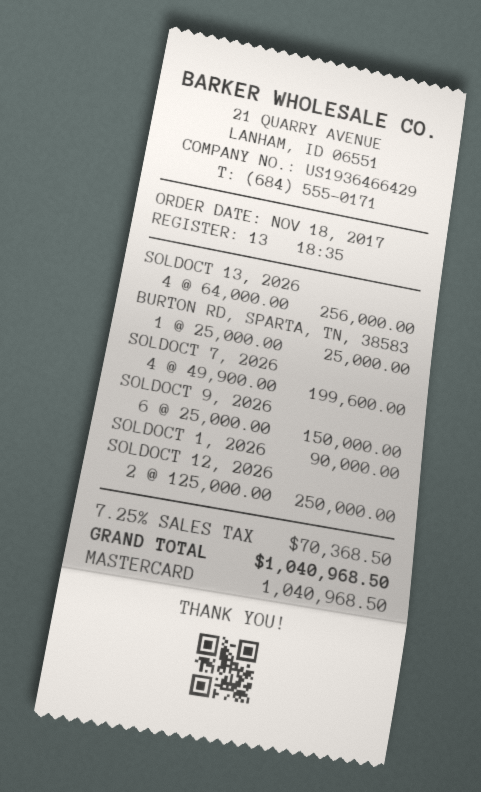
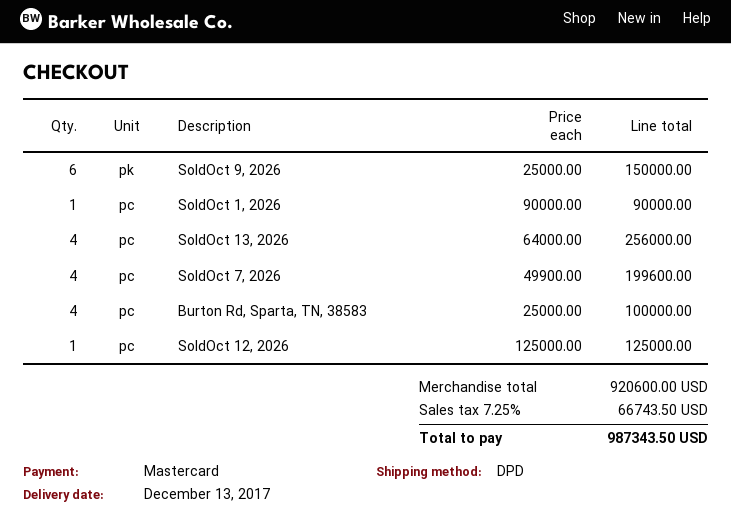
BURTON RD, SPARTA, TN, 38583: 1 x 25000.00 = 25000.00 -> 4 x 25000.00 = 100000.00
SOLDOCT 12, 2026: 2 x 125000.00 = 250000.00 -> 1 x 125000.00 = 125000.00
tax: 7.25% = 70368.50 -> 7.25% = 66743.50
total: 1040968.50 -> 987343.50

